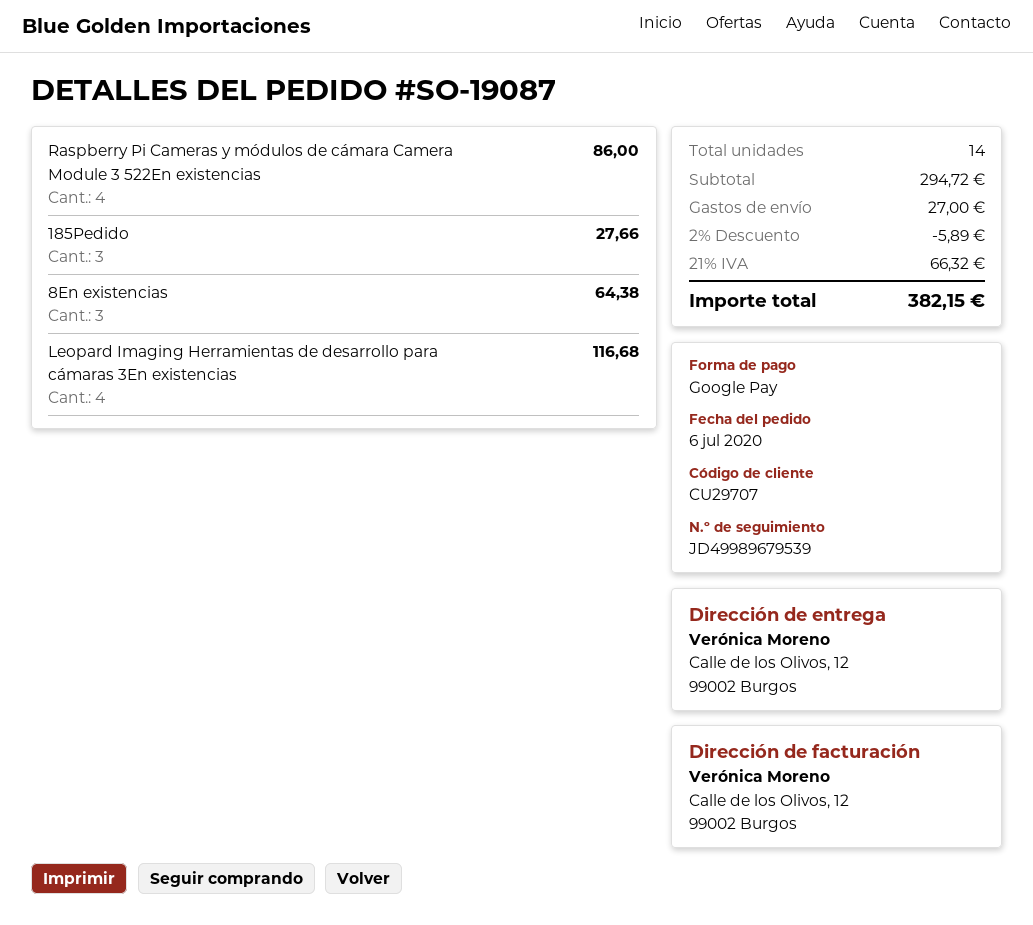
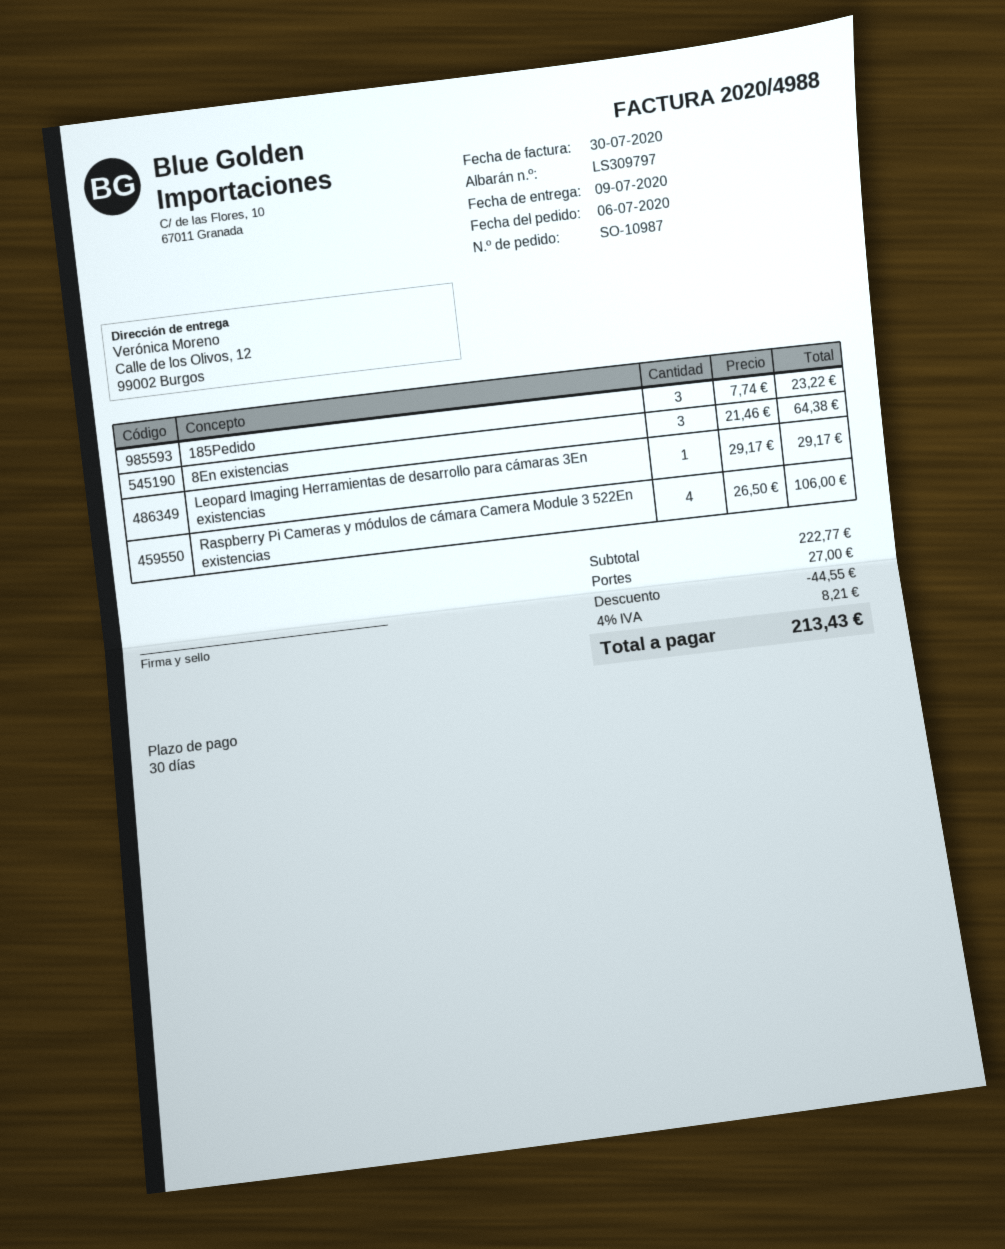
order number: SO-19087 -> SO-10987
Raspberry Pi Cameras y módulos de cámara Camera Module 3 522En existencias: 4 for 86.00 -> 4 for 106.00
185Pedido: 3 for 27.66 -> 3 for 23.22
Leopard Imaging Herramientas de desarrollo para cámaras 3En existencias: 4 for 116.68 -> 1 for 29.17
subtotal: 294.72 -> 222.77
discount: 5.89 -> 44.55
tax: 21% = 66.32 -> 4% = 8.21
total: 382.15 -> 213.43

